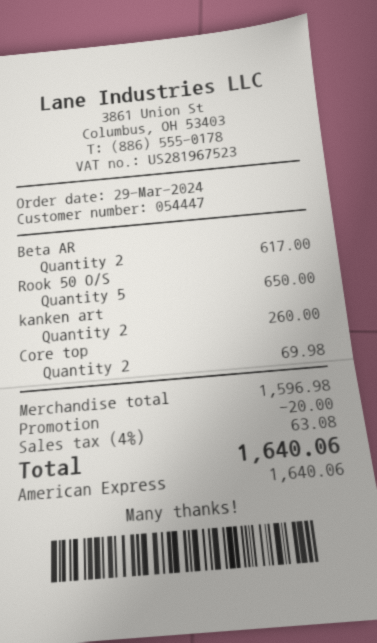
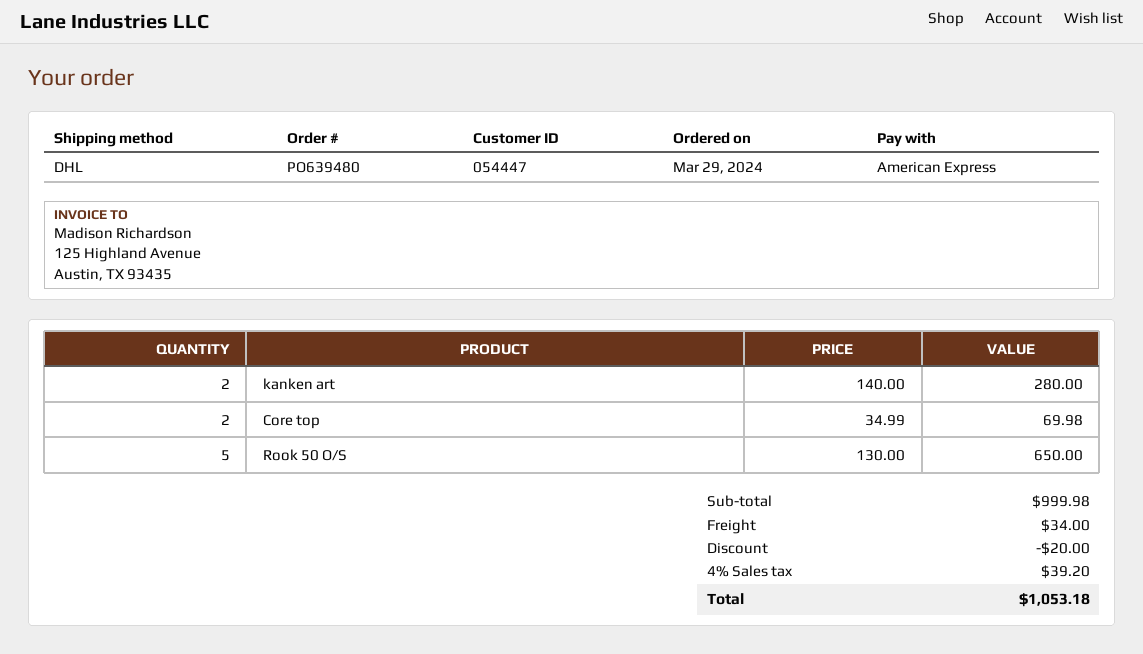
Beta AR: 2 for 617.00 -> none
kanken art: 2 for 260.00 -> 2 for 280.00
subtotal: 1596.98 -> 999.98
shipping: none -> 34.00
tax: 4% = 63.08 -> 4% = 39.20
total: 1640.06 -> 1053.18

